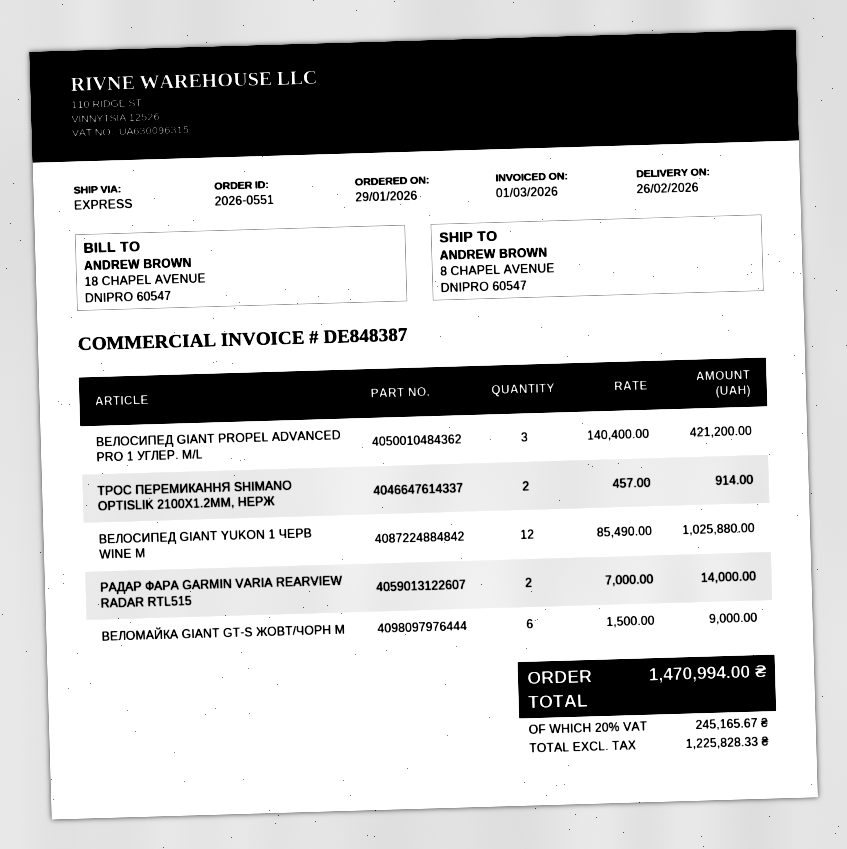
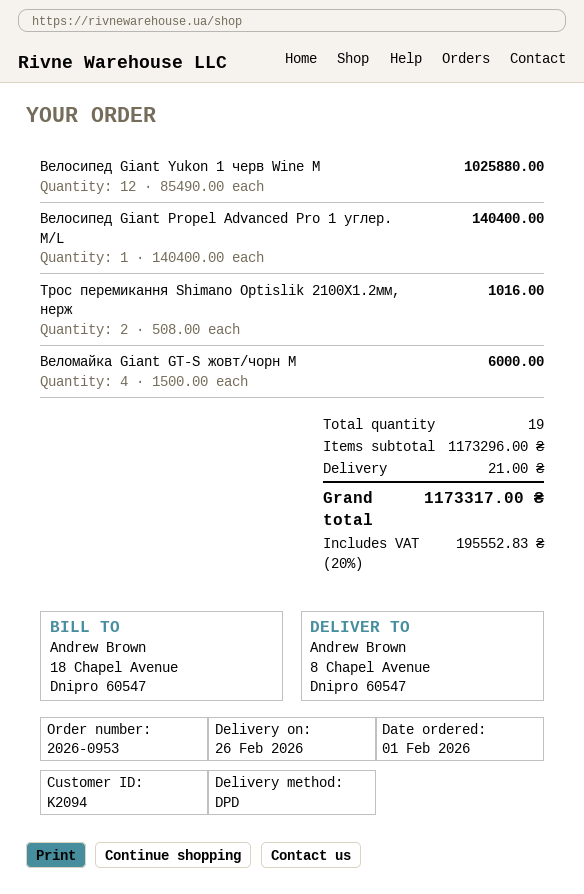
order number: 2026-0551 -> 2026-0953
order date: 2026-01-29 -> 2026-02-01
shipping method: express -> DPD
ВЕЛОСИПЕД GIANT PROPEL ADVANCED PRO 1 УГЛЕР. M/L: 3 x 140400.00 = 421200.00 -> 1 x 140400.00 = 140400.00
ТРОС ПЕРЕМИКАННЯ SHIMANO OPTISLIK 2100Х1.2ММ, НЕРЖ: 2 x 457.00 = 914.00 -> 2 x 508.00 = 1016.00
РАДАР ФАРА GARMIN VARIA REARVIEW RADAR RTL515: 2 x 7000.00 = 14000.00 -> none
ВЕЛОМАЙКА GIANT GT-S ЖОВТ/ЧОРН M: 6 x 1500.00 = 9000.00 -> 4 x 1500.00 = 6000.00
shipping: none -> 21.00
tax: 20% = 245165.67 -> 20% = 195552.83
total: 1470994.00 -> 1173317.00

